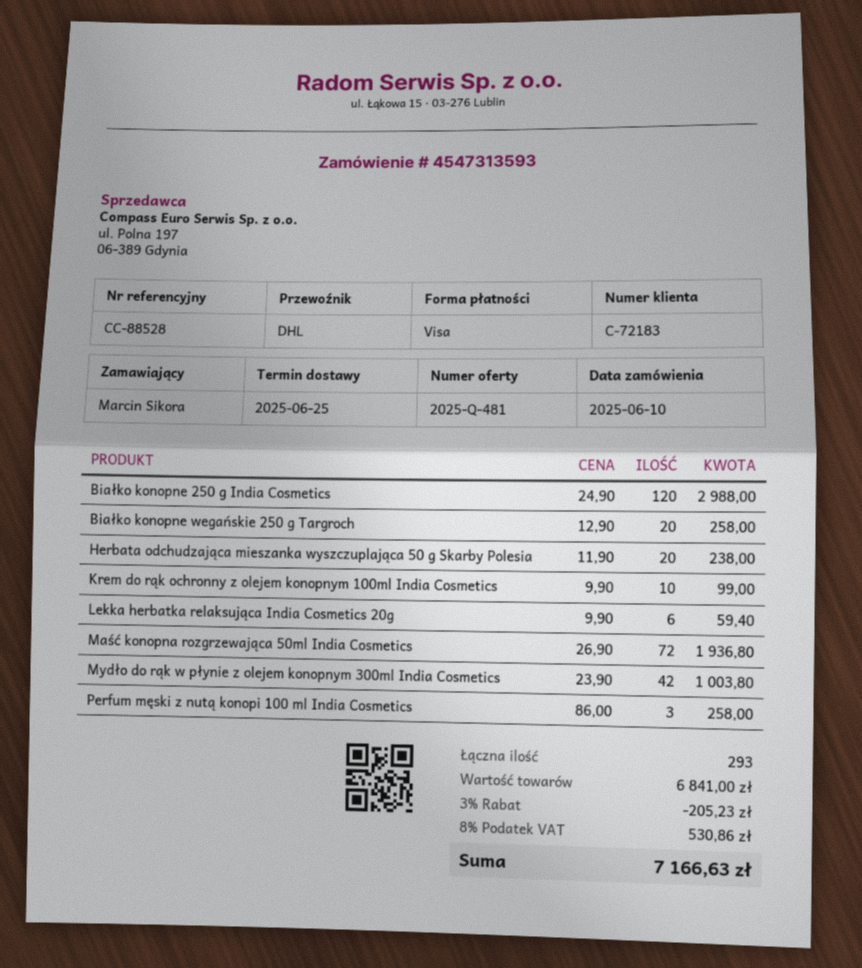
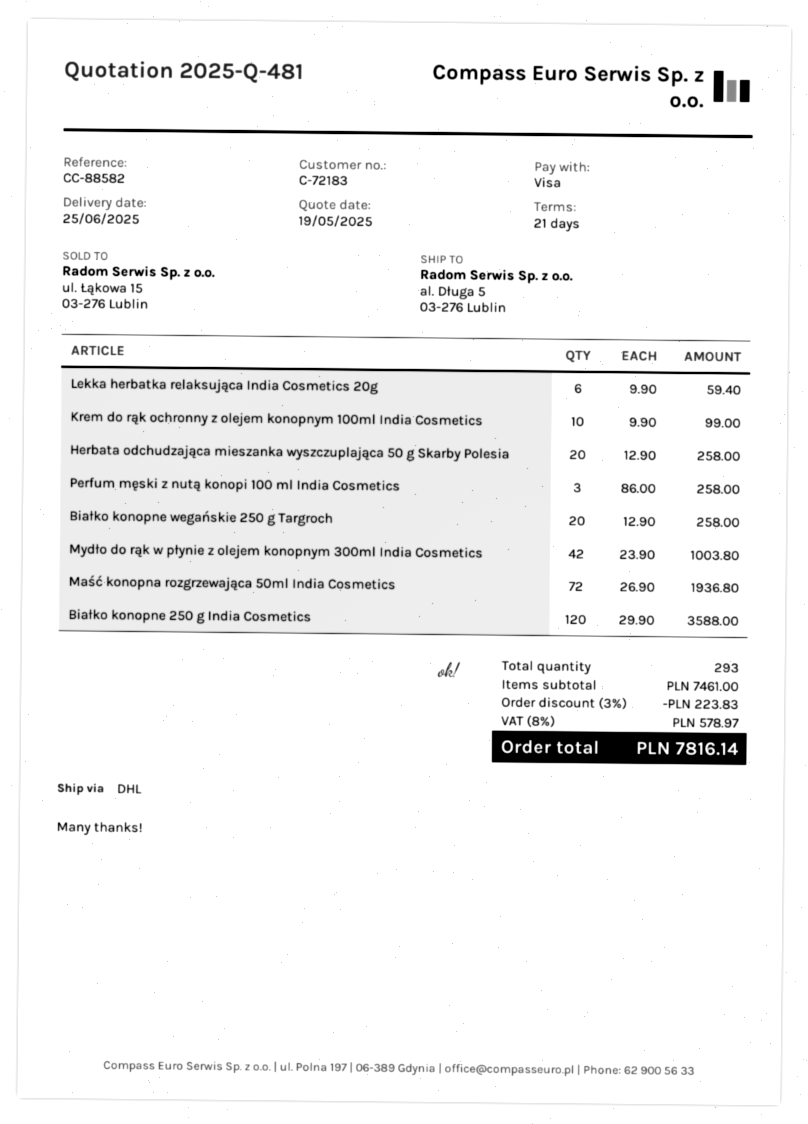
reference: CC-88528 -> CC-88582
Białko konopne 250 g India Cosmetics: 120 x 24.90 = 2988.00 -> 120 x 29.90 = 3588.00
Herbata odchudzająca mieszanka wyszczuplająca 50 g Skarby Polesia: 20 x 11.90 = 238.00 -> 20 x 12.90 = 258.00
subtotal: 6841.00 -> 7461.00
discount: 3% = 205.23 -> 3% = 223.83
tax: 8% = 530.86 -> 8% = 578.97
total: 7166.63 -> 7816.14

